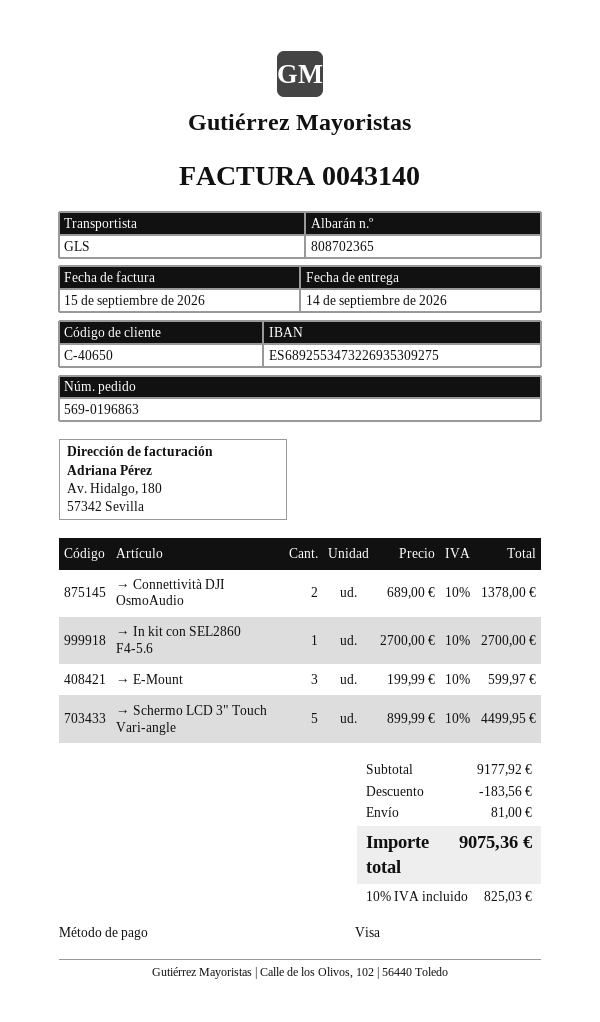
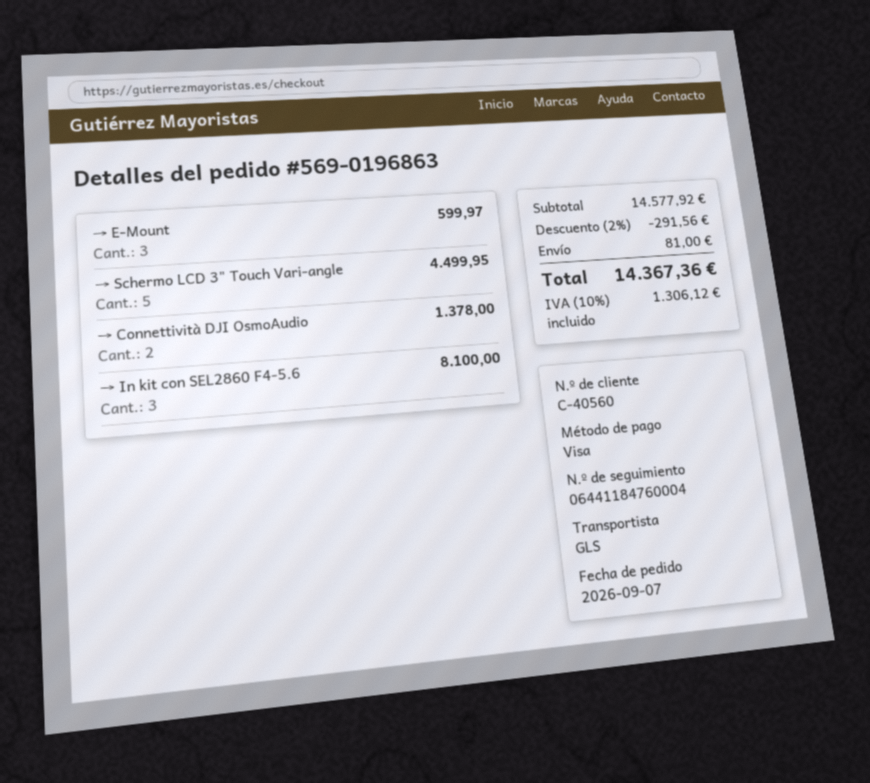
customer number: C-40650 -> C-40560
→ In kit con SEL2860 F4-5.6: 1 for 2700.00 -> 3 for 8100.00
subtotal: 9177.92 -> 14577.92
discount: 183.56 -> 291.56
tax: 10% = 825.03 -> 10% = 1306.12
total: 9075.36 -> 14367.36

